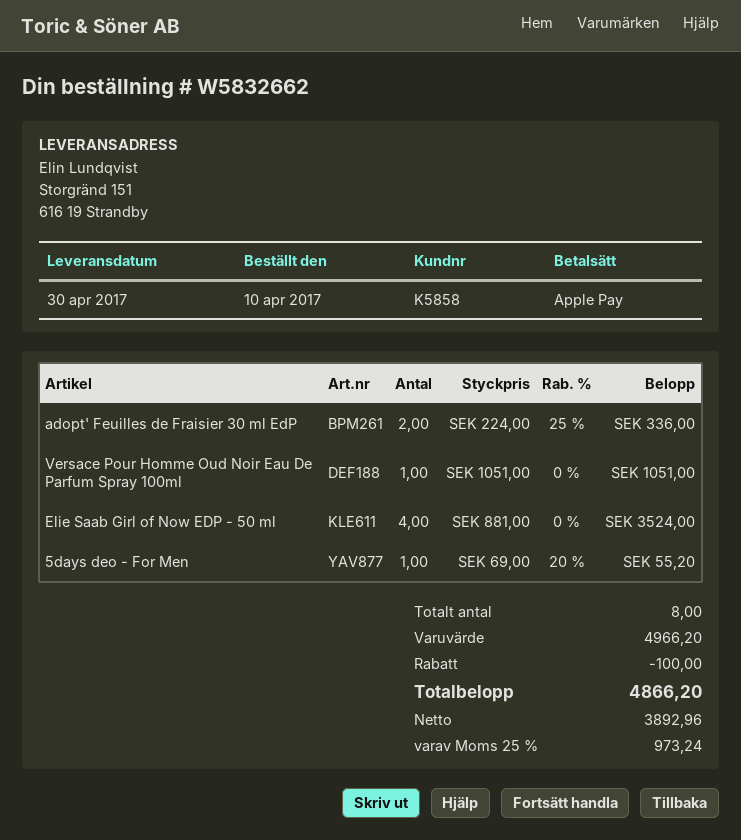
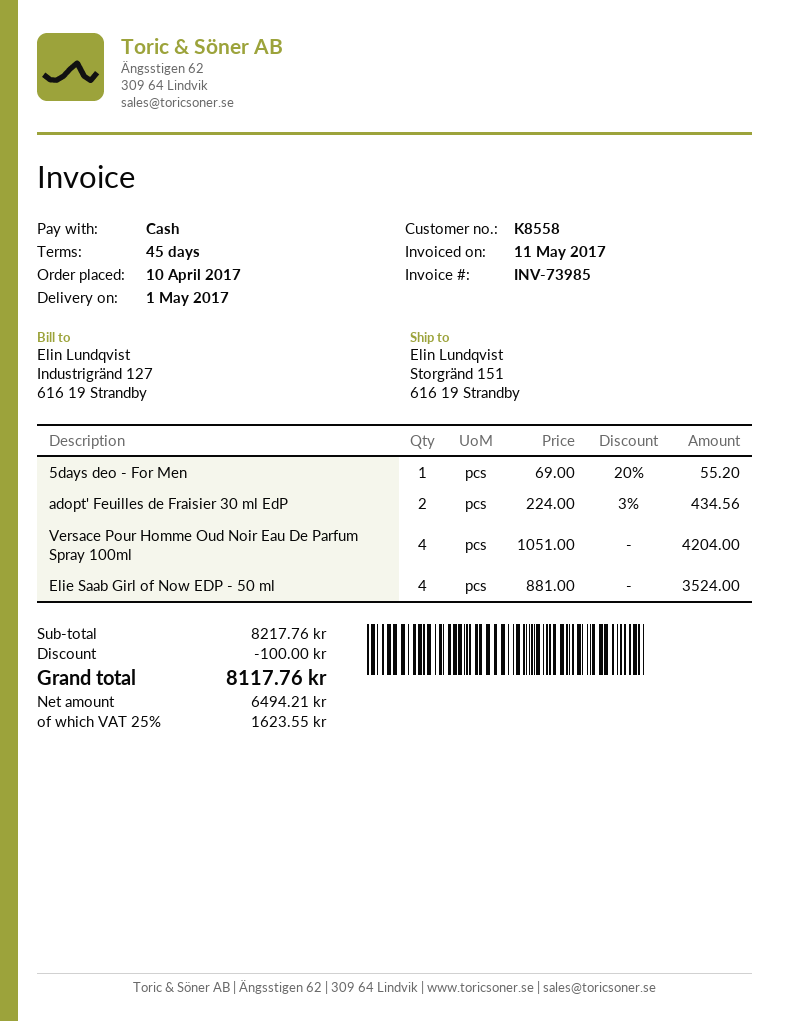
delivery date: 2017-04-30 -> 2017-05-01
customer number: K5858 -> K8558
payment method: Apple Pay -> cash
adopt' Feuilles de Fraisier 30 ml EdP: 2 x 224.00 - 25% = 336.00 -> 2 x 224.00 - 3% = 434.56
Versace Pour Homme Oud Noir Eau De Parfum Spray 100ml: 1 x 1051.00 = 1051.00 -> 4 x 1051.00 = 4204.00
subtotal: 4966.20 -> 8217.76
net: 3892.96 -> 6494.21
tax: 25% = 973.24 -> 25% = 1623.55
total: 4866.20 -> 8117.76

